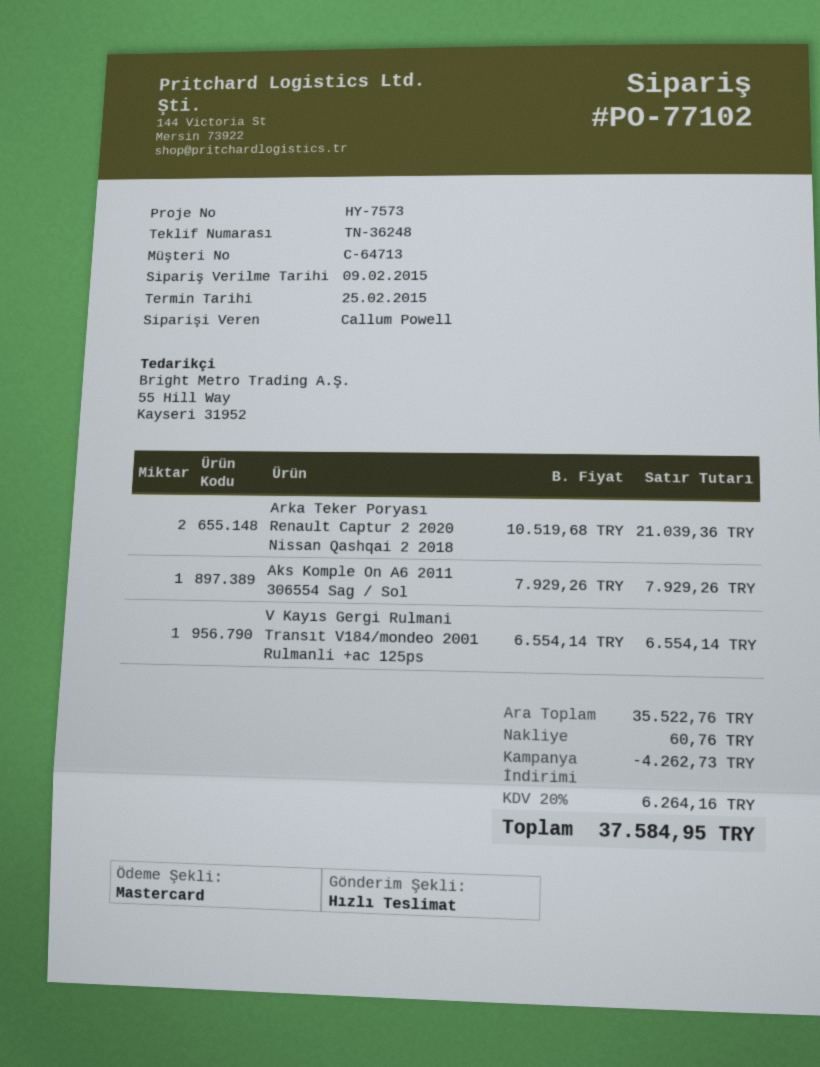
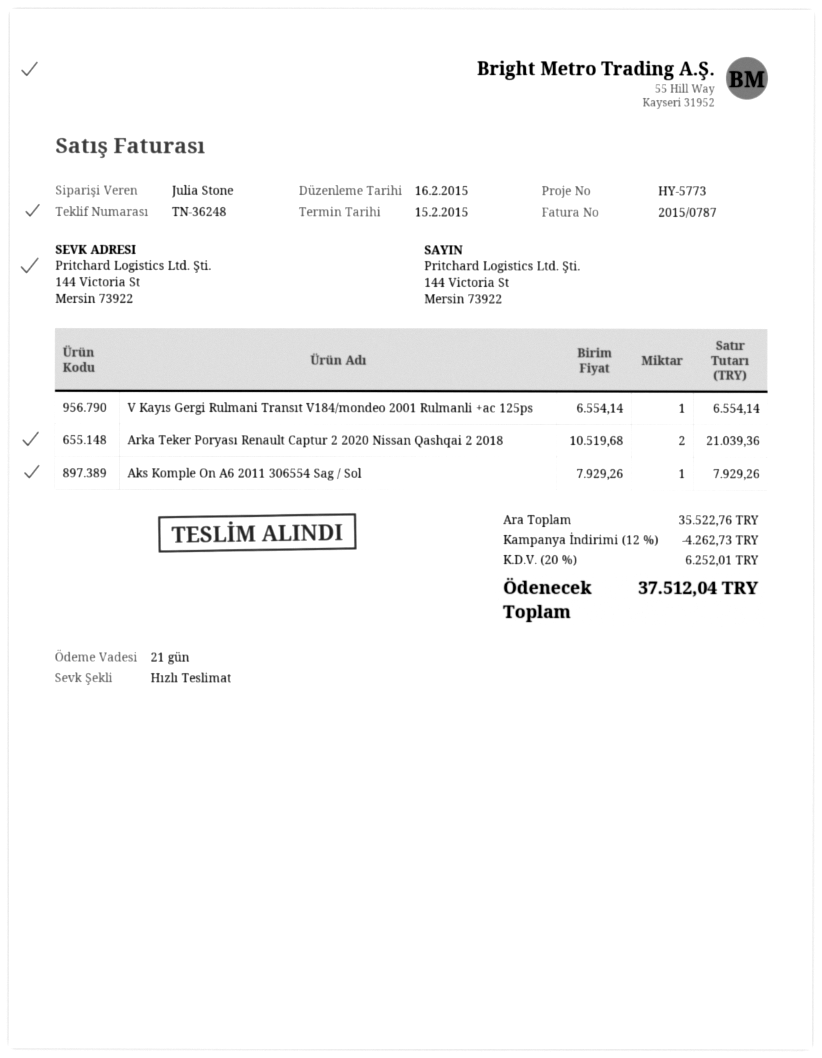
delivery date: 2015-02-25 -> 2015-02-15
reference: HY-7573 -> HY-5773
ordered by: Callum Powell -> Julia Stone
shipping: 60.76 -> none
tax: 20% = 6264.16 -> 20% = 6252.01
total: 37584.95 -> 37512.04

